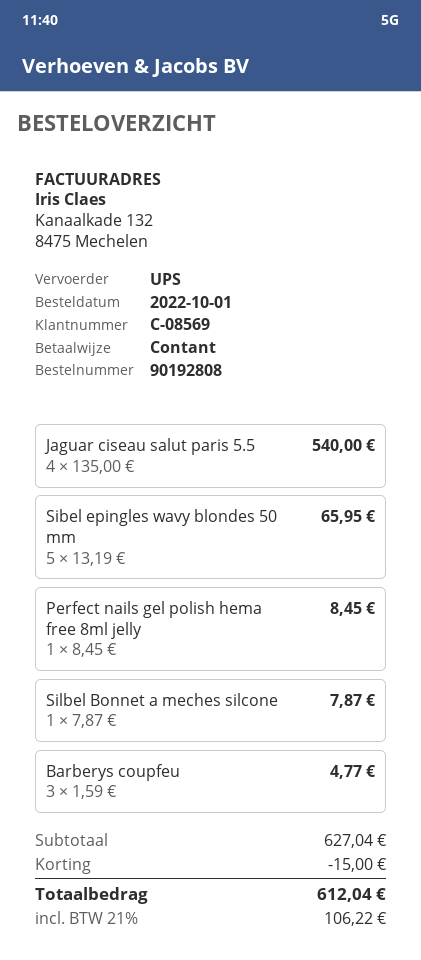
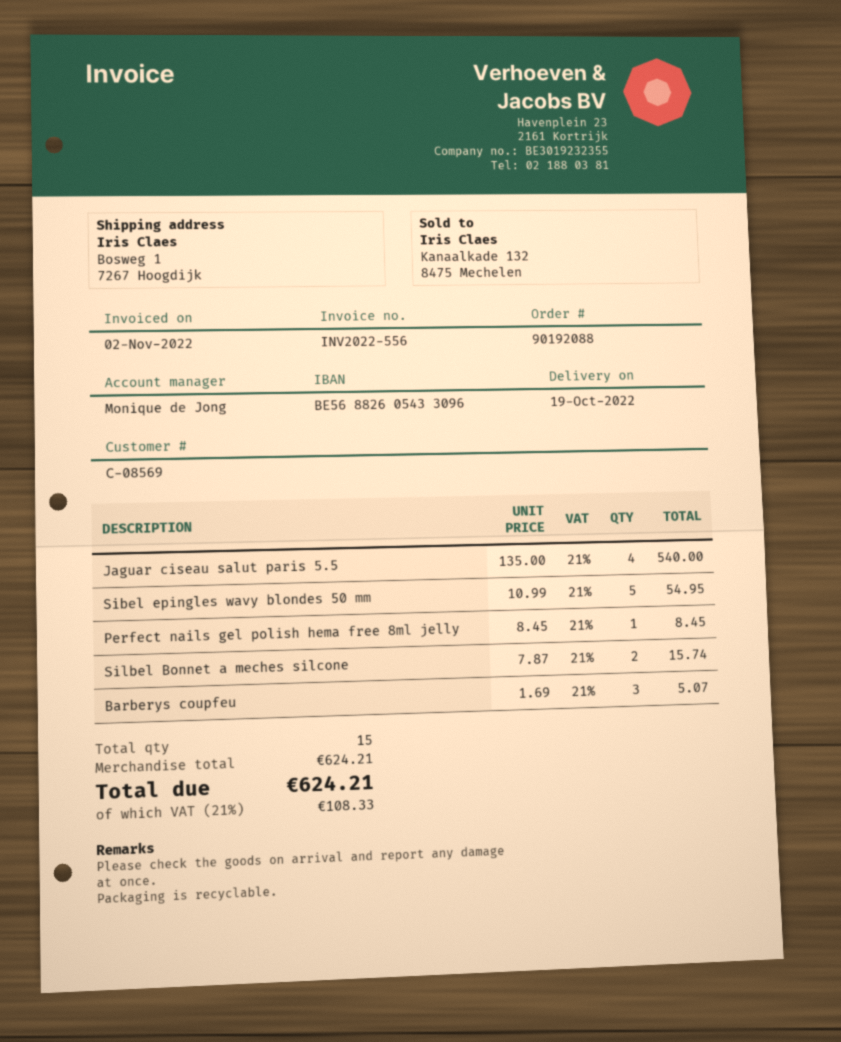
order number: 90192808 -> 90192088
Sibel epingles wavy blondes 50 mm: 5 x 13.19 = 65.95 -> 5 x 10.99 = 54.95
Silbel Bonnet a meches silcone: 1 x 7.87 = 7.87 -> 2 x 7.87 = 15.74
Barberys coupfeu: 3 x 1.59 = 4.77 -> 3 x 1.69 = 5.07
subtotal: 627.04 -> 624.21
discount: 15.00 -> none
tax: 21% = 106.22 -> 21% = 108.33
total: 612.04 -> 624.21

